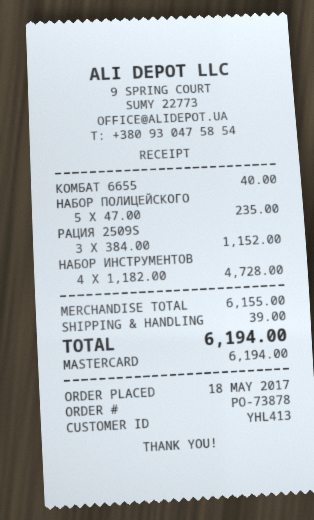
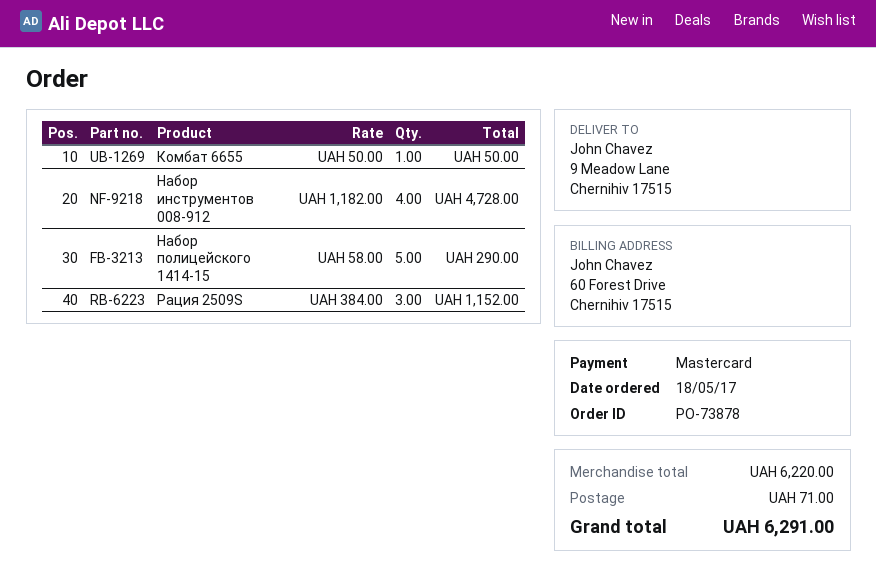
КОМБАТ 6655: 1 x 40.00 = 40.00 -> 1 x 50.00 = 50.00
НАБОР ПОЛИЦЕЙСКОГО: 5 x 47.00 = 235.00 -> 5 x 58.00 = 290.00
subtotal: 6155.00 -> 6220.00
shipping: 39.00 -> 71.00
total: 6194.00 -> 6291.00

